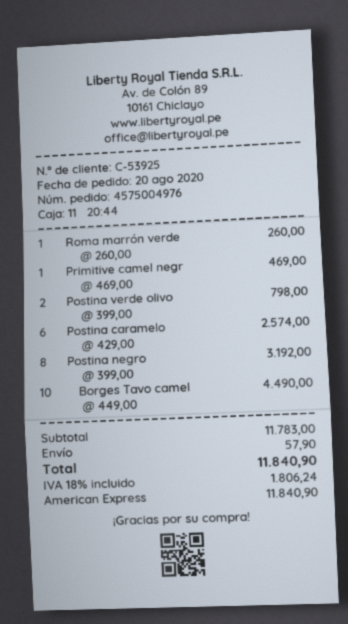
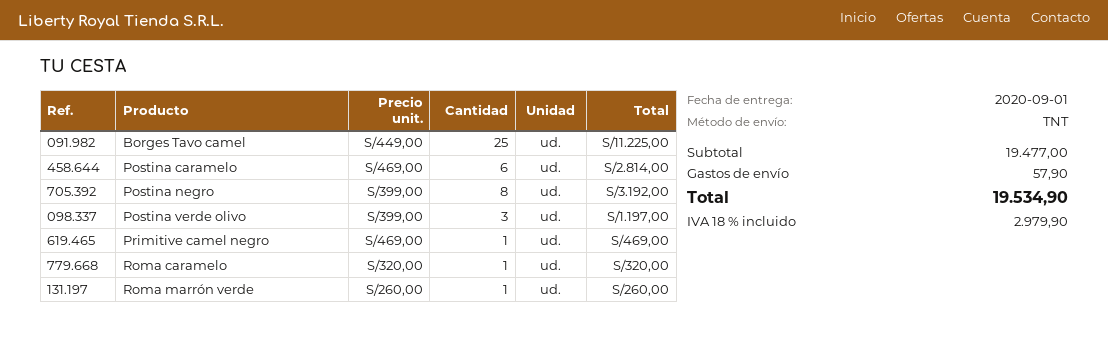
Postina verde olivo: 2 x 399.00 = 798.00 -> 3 x 399.00 = 1197.00
Postina caramelo: 6 x 429.00 = 2574.00 -> 6 x 469.00 = 2814.00
Borges Tavo camel: 10 x 449.00 = 4490.00 -> 25 x 449.00 = 11225.00
Roma caramelo: none -> 1 x 320.00 = 320.00
subtotal: 11783.00 -> 19477.00
tax: 18% = 1806.24 -> 18% = 2979.90
total: 11840.90 -> 19534.90

